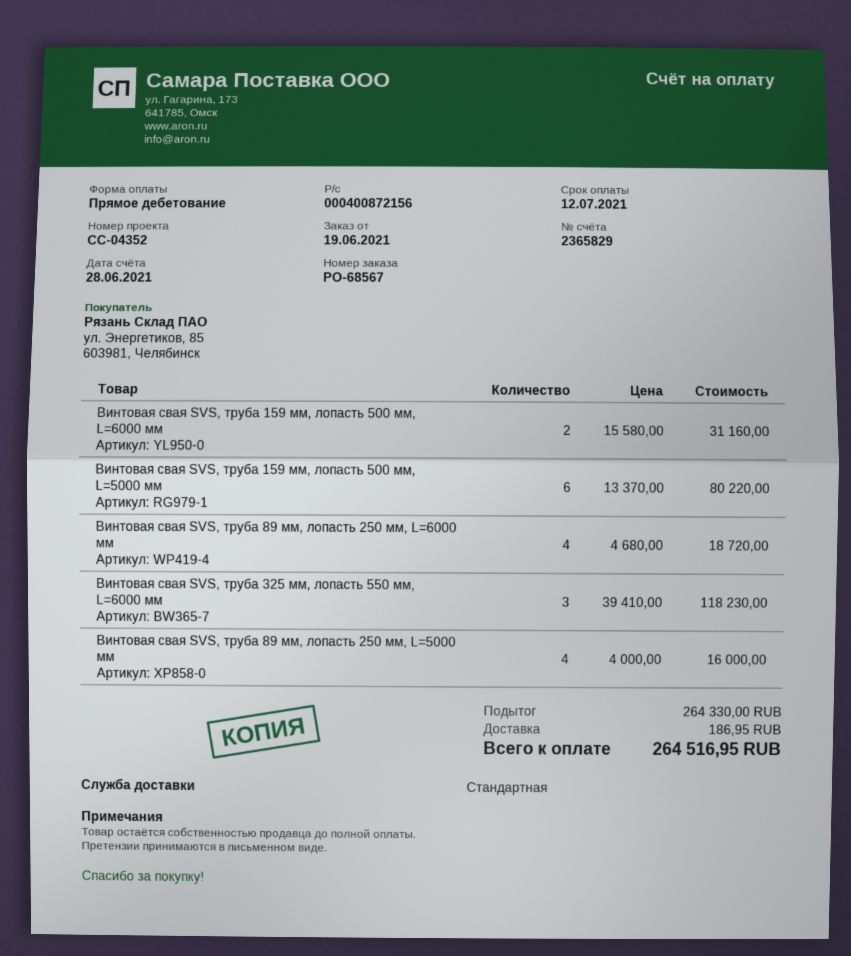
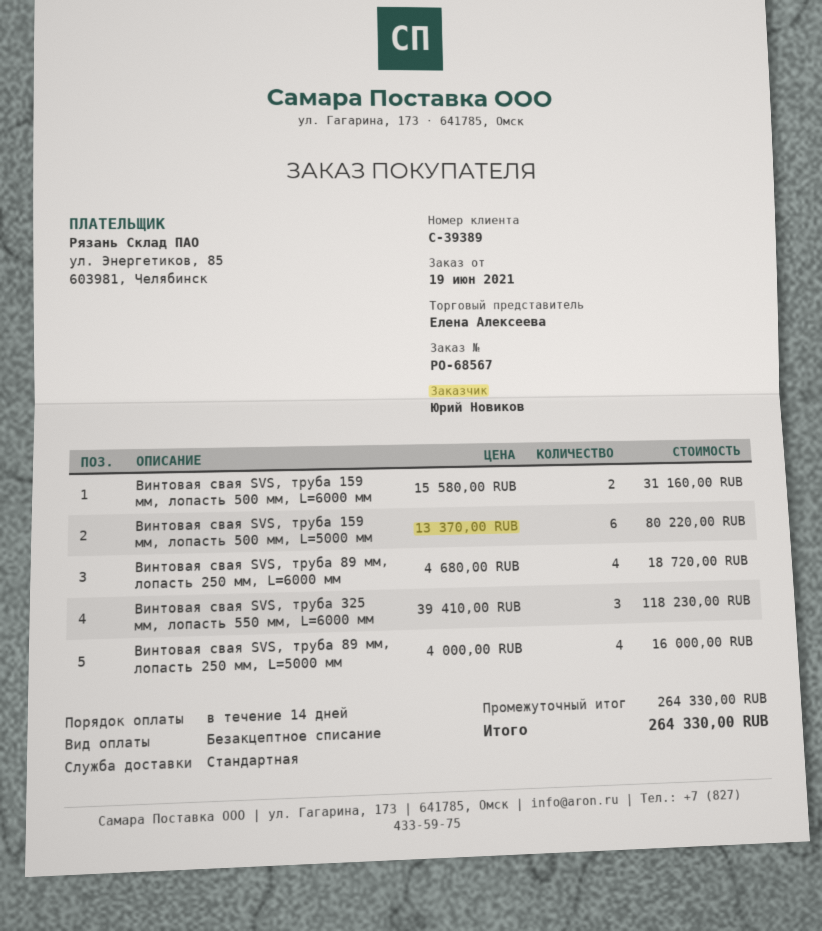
shipping: 186.95 -> none
total: 264516.95 -> 264330.00

